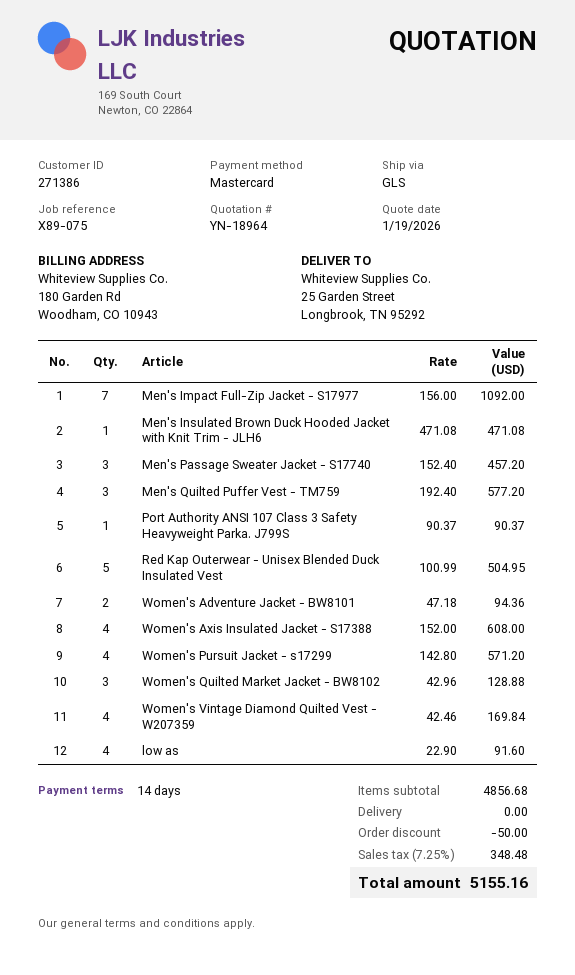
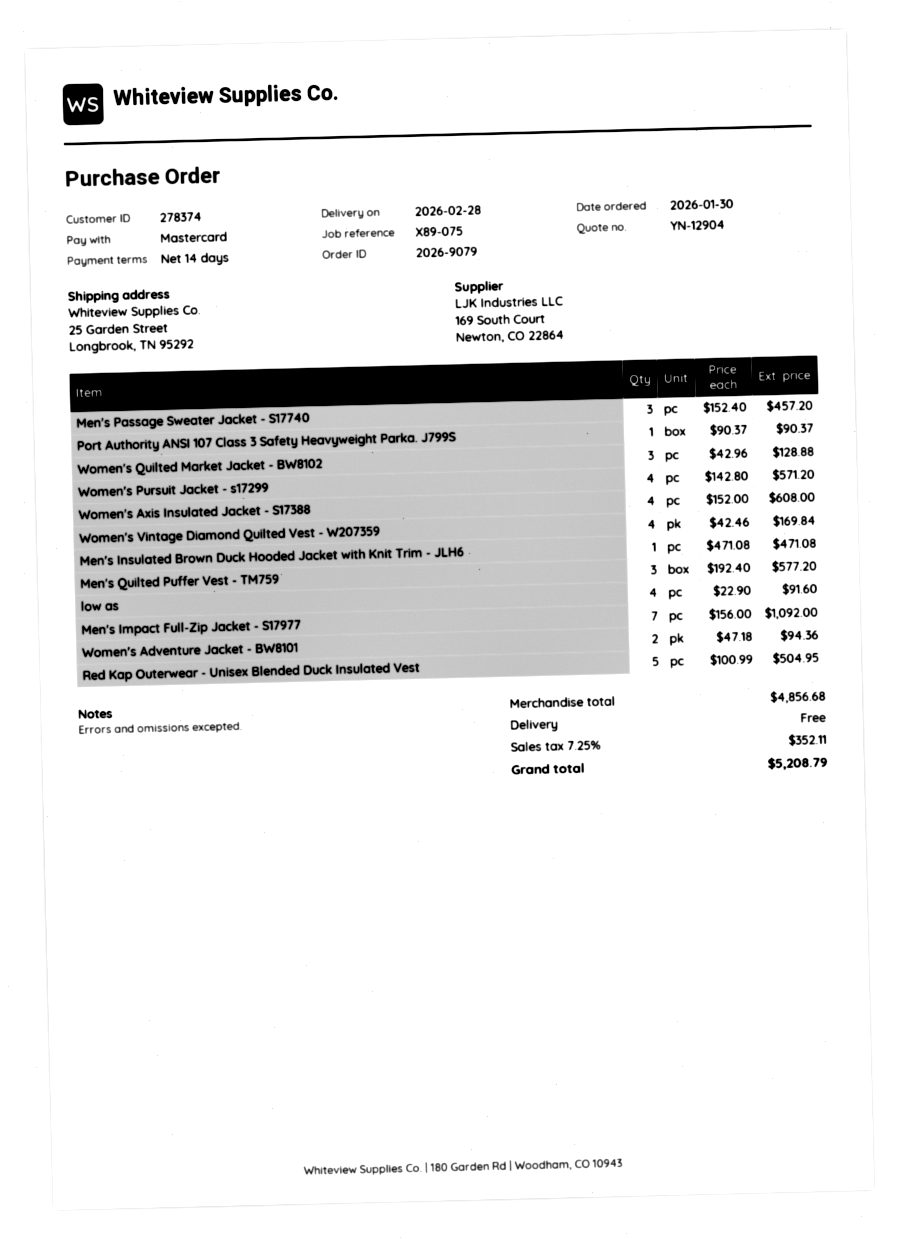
quote number: YN-18964 -> YN-12904
customer number: 271386 -> 278374
discount: 50.00 -> none
tax: 7.25% = 348.48 -> 7.25% = 352.11
total: 5155.16 -> 5208.79

